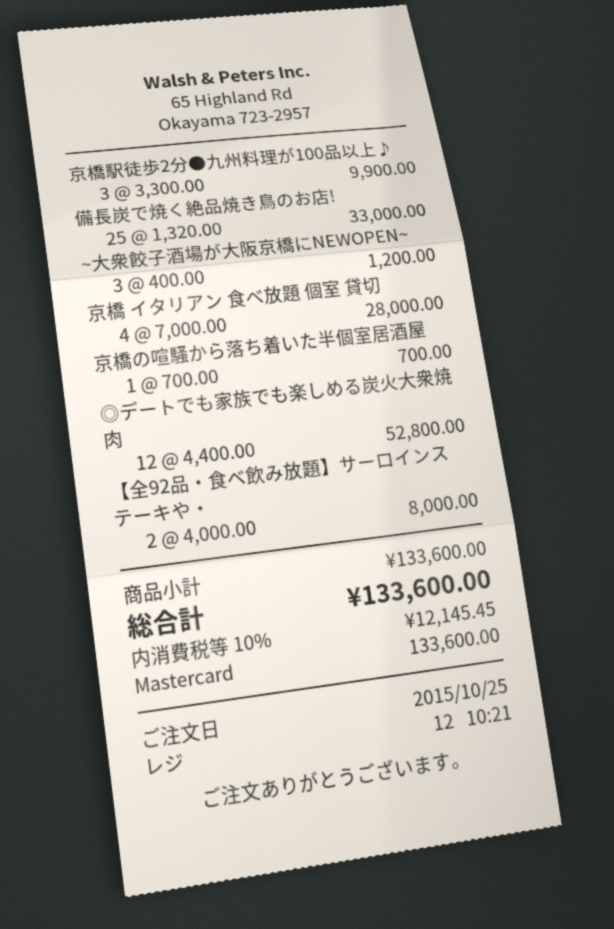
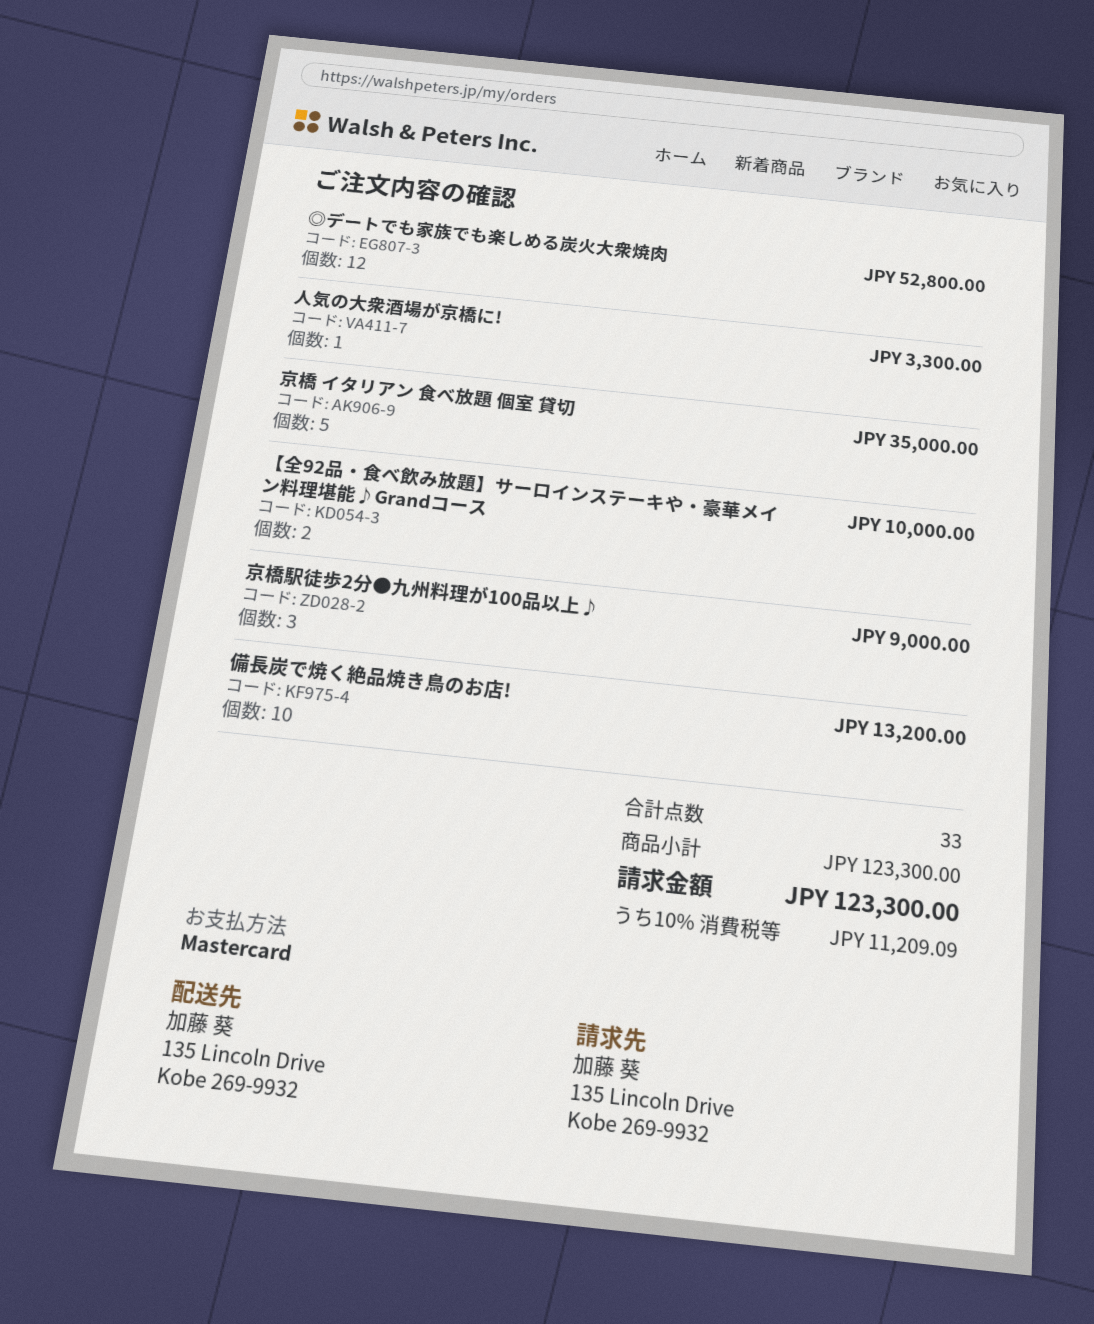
京橋駅徒歩2分●九州料理が100品以上♪: 3 for 9900.00 -> 3 for 9000.00
備長炭で焼く絶品焼き鳥のお店!: 25 for 33000.00 -> 10 for 13200.00
~大衆餃子酒場が大阪京橋にNEWOPEN~: 3 for 1200.00 -> none
京橋 イタリアン 食べ放題 個室 貸切: 4 for 28000.00 -> 5 for 35000.00
京橋の喧騒から落ち着いた半個室居酒屋: 1 for 700.00 -> none
【全92品・食べ飲み放題】サーロインステーキや・: 2 for 8000.00 -> 2 for 10000.00
人気の大衆酒場が京橋に!: none -> 1 for 3300.00
subtotal: 133600.00 -> 123300.00
tax: 10% = 12145.45 -> 10% = 11209.09
total: 133600.00 -> 123300.00

